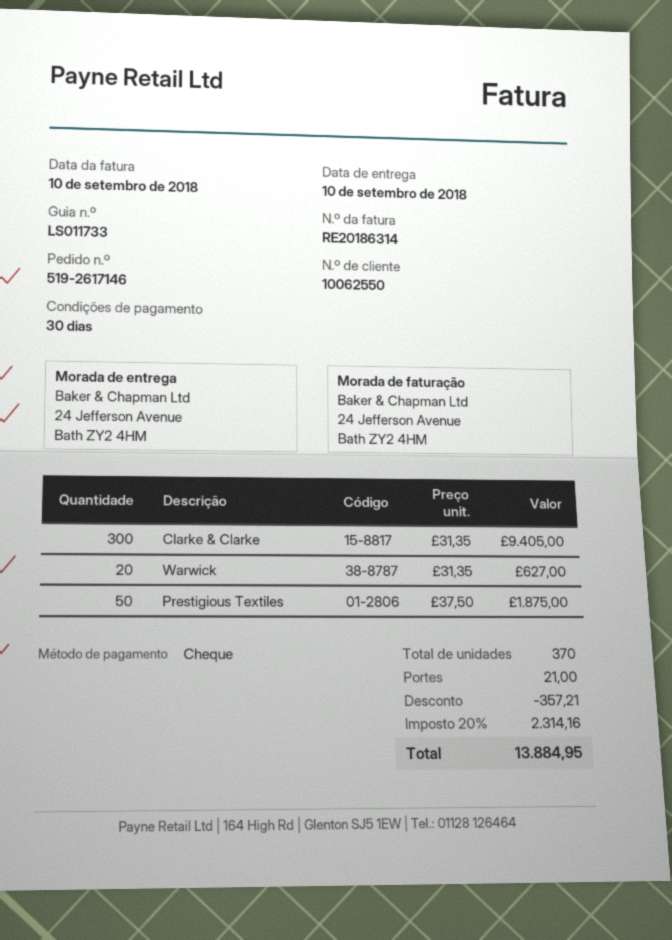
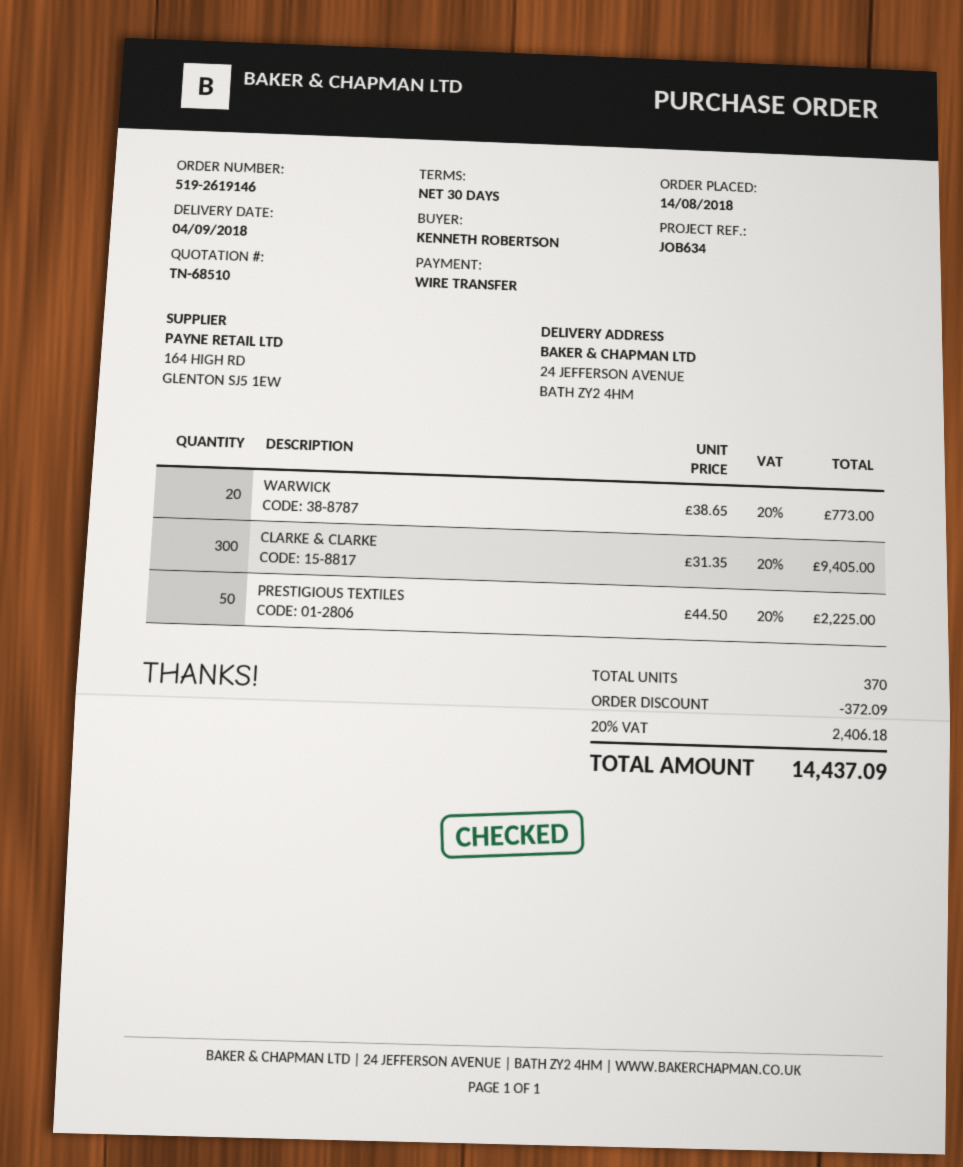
order number: 519-2617146 -> 519-2619146
delivery date: 2018-09-10 -> 2018-09-04
payment method: cheque -> bank transfer
Warwick: 20 x 31.35 = 627.00 -> 20 x 38.65 = 773.00
Prestigious Textiles: 50 x 37.50 = 1875.00 -> 50 x 44.50 = 2225.00
discount: 357.21 -> 372.09
shipping: 21.00 -> none
tax: 20% = 2314.16 -> 20% = 2406.18
total: 13884.95 -> 14437.09

